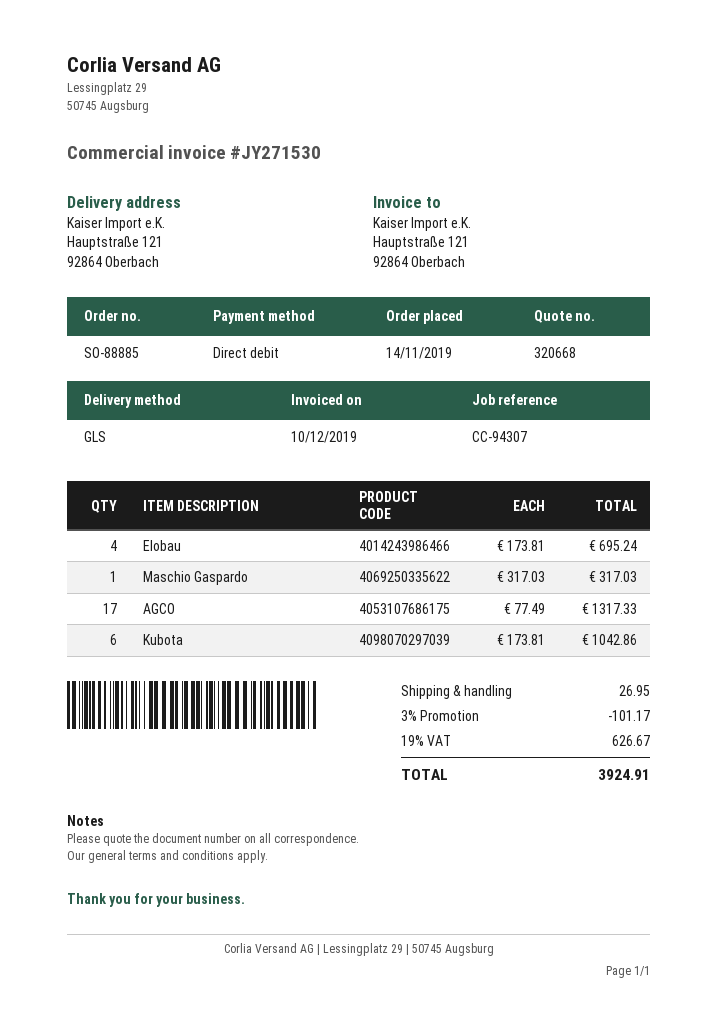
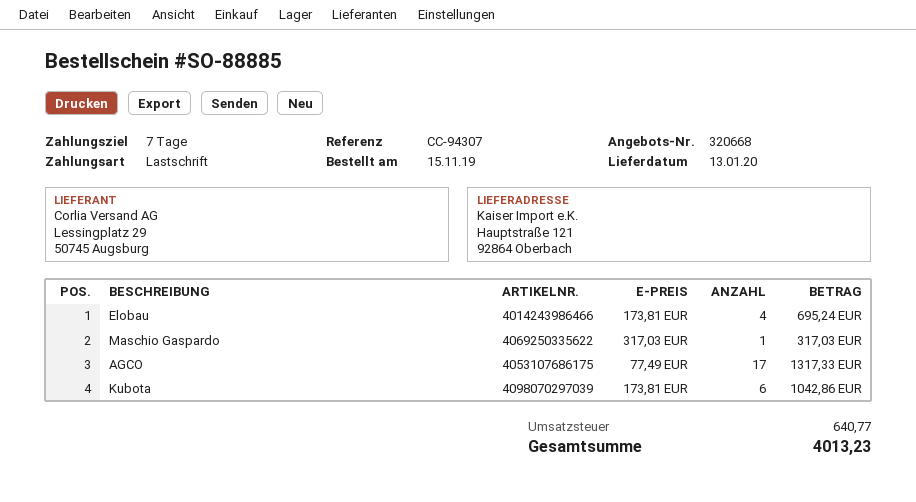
order date: 2019-11-14 -> 2019-11-15
discount: 3% = 101.17 -> none
shipping: 26.95 -> none
tax: 626.67 -> 640.77
total: 3924.91 -> 4013.23

